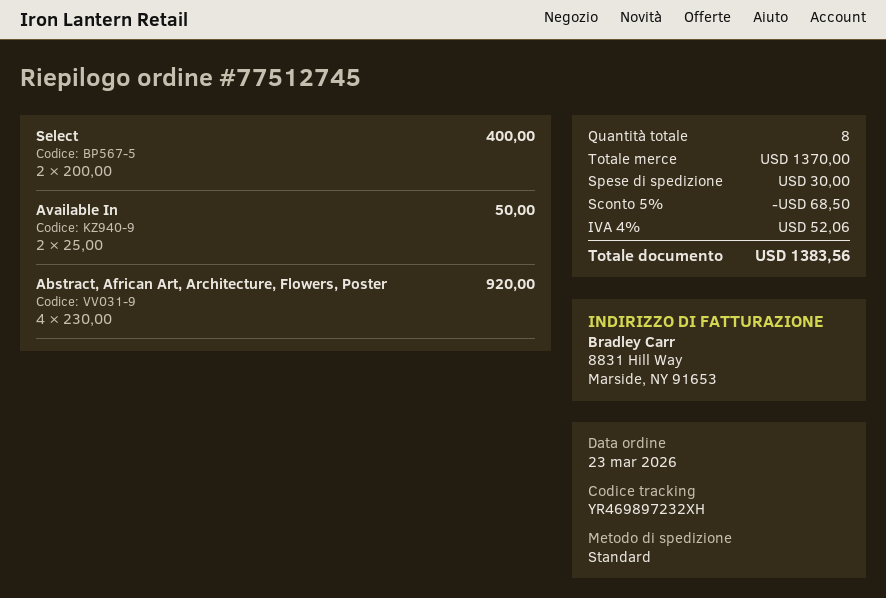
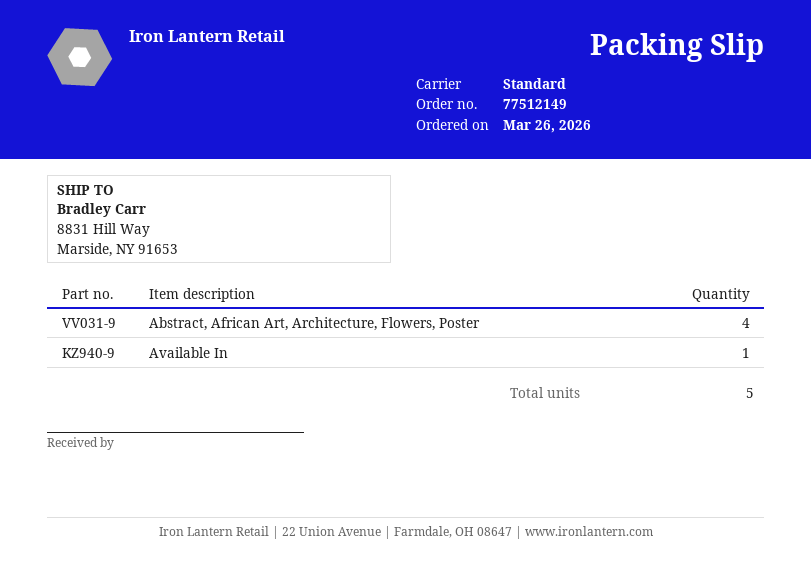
order number: 77512745 -> 77512149
order date: 2026-03-23 -> 2026-03-26
Select: 2 -> none
Available In: 2 -> 1
total quantity: 8 -> 5

